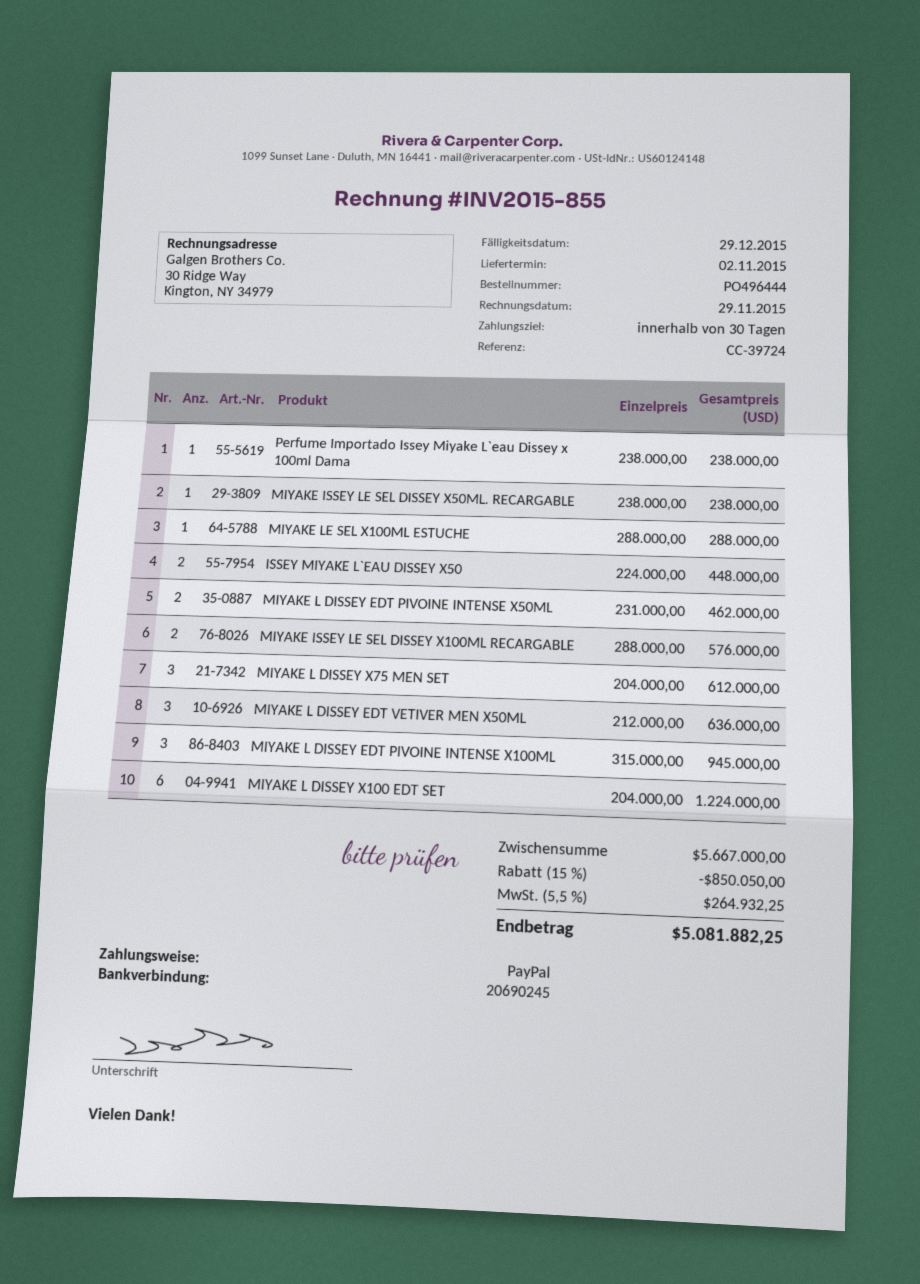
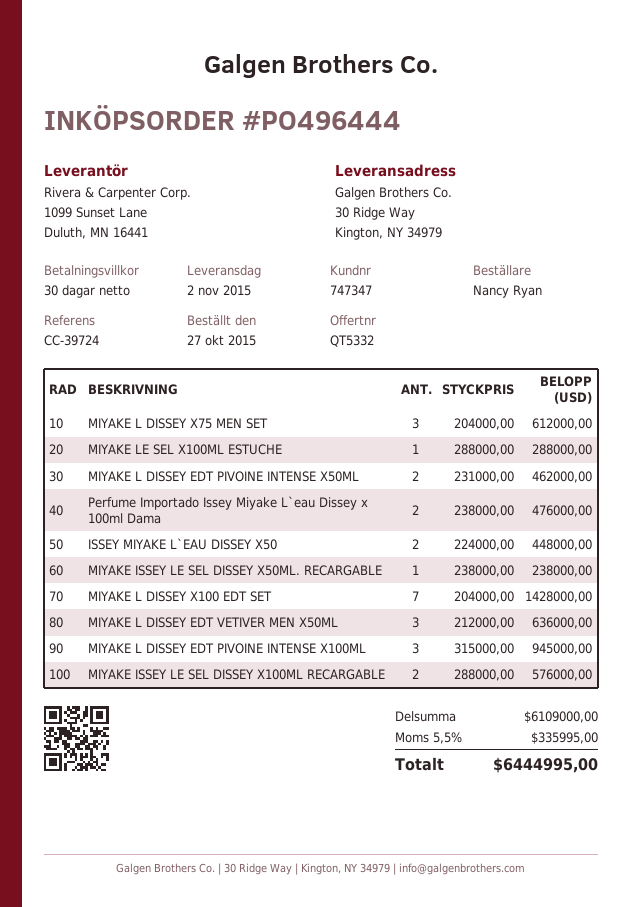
Perfume Importado Issey Miyake L`eau Dissey x 100ml Dama: 1 x 238000.00 = 238000.00 -> 2 x 238000.00 = 476000.00
MIYAKE L DISSEY X100 EDT SET: 6 x 204000.00 = 1224000.00 -> 7 x 204000.00 = 1428000.00
subtotal: 5667000.00 -> 6109000.00
discount: 15% = 850050.00 -> none
tax: 5.5% = 264932.25 -> 5.5% = 335995.00
total: 5081882.25 -> 6444995.00

